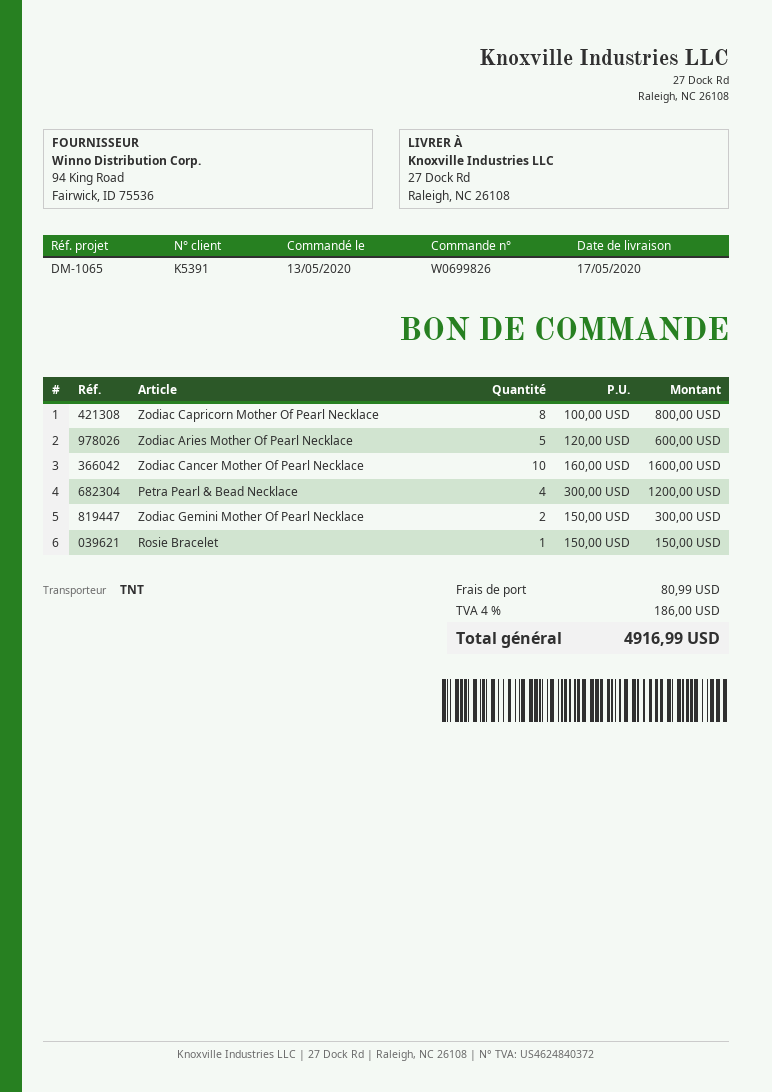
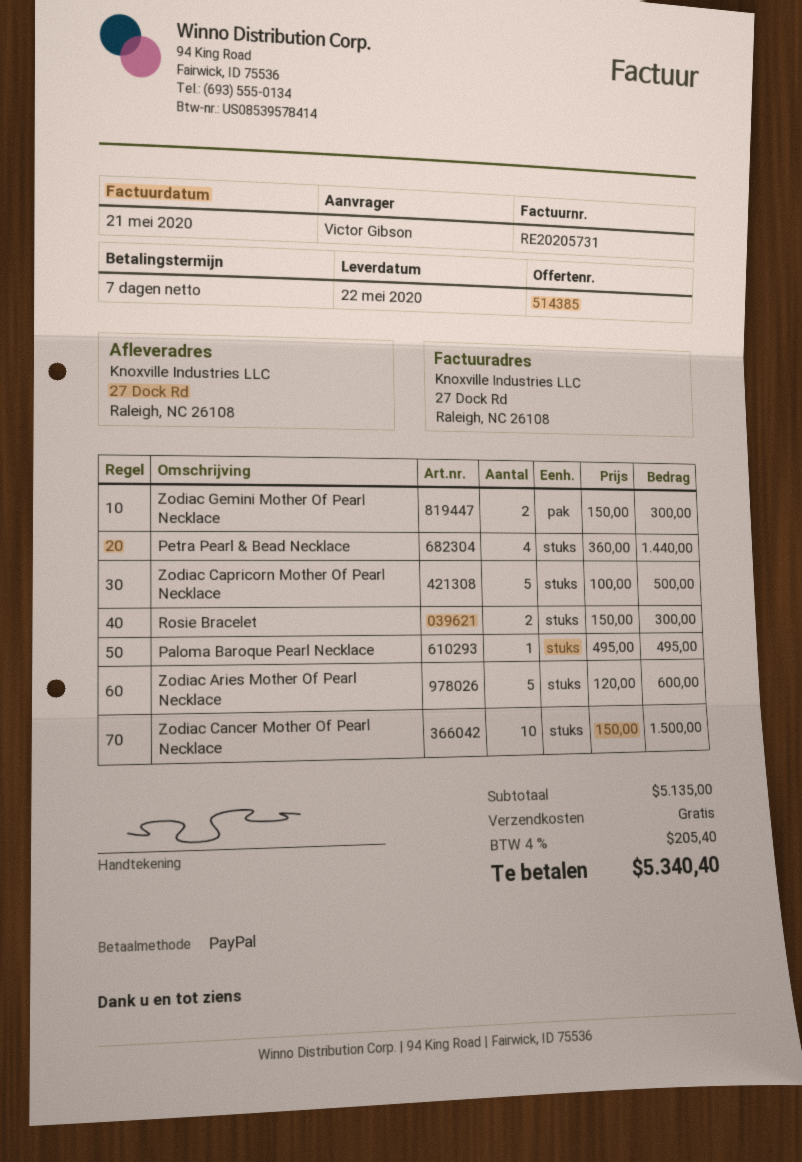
delivery date: 2020-05-17 -> 2020-05-22
Zodiac Capricorn Mother Of Pearl Necklace: 8 x 100.00 = 800.00 -> 5 x 100.00 = 500.00
Zodiac Cancer Mother Of Pearl Necklace: 10 x 160.00 = 1600.00 -> 10 x 150.00 = 1500.00
Petra Pearl & Bead Necklace: 4 x 300.00 = 1200.00 -> 4 x 360.00 = 1440.00
Rosie Bracelet: 1 x 150.00 = 150.00 -> 2 x 150.00 = 300.00
Paloma Baroque Pearl Necklace: none -> 1 x 495.00 = 495.00
shipping: 80.99 -> 0.00
tax: 4% = 186.00 -> 4% = 205.40
total: 4916.99 -> 5340.40

